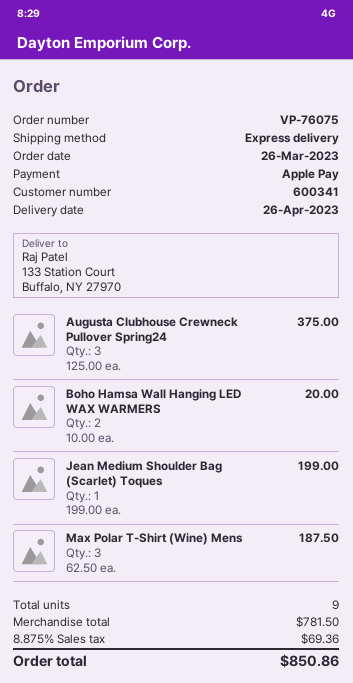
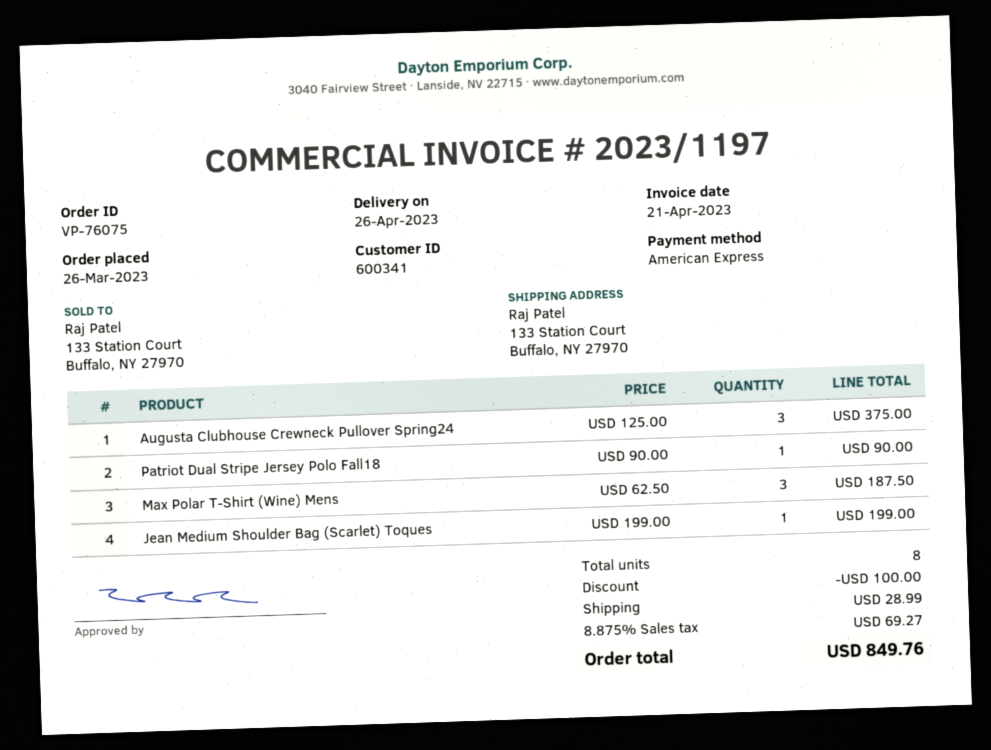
payment method: Apple Pay -> American Express
Boho Hamsa Wall Hanging LED WAX WARMERS: 2 x 10.00 = 20.00 -> none
Patriot Dual Stripe Jersey Polo Fall18: none -> 1 x 90.00 = 90.00
total quantity: 9 -> 8
discount: none -> 100.00
shipping: none -> 28.99
tax: 8.875% = 69.36 -> 8.875% = 69.27
total: 850.86 -> 849.76

